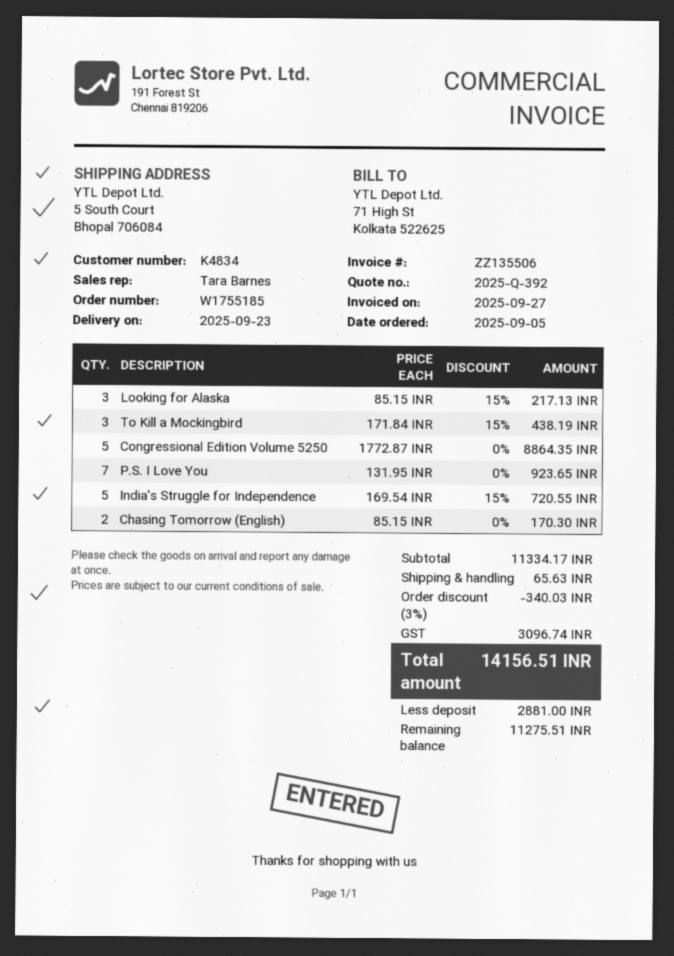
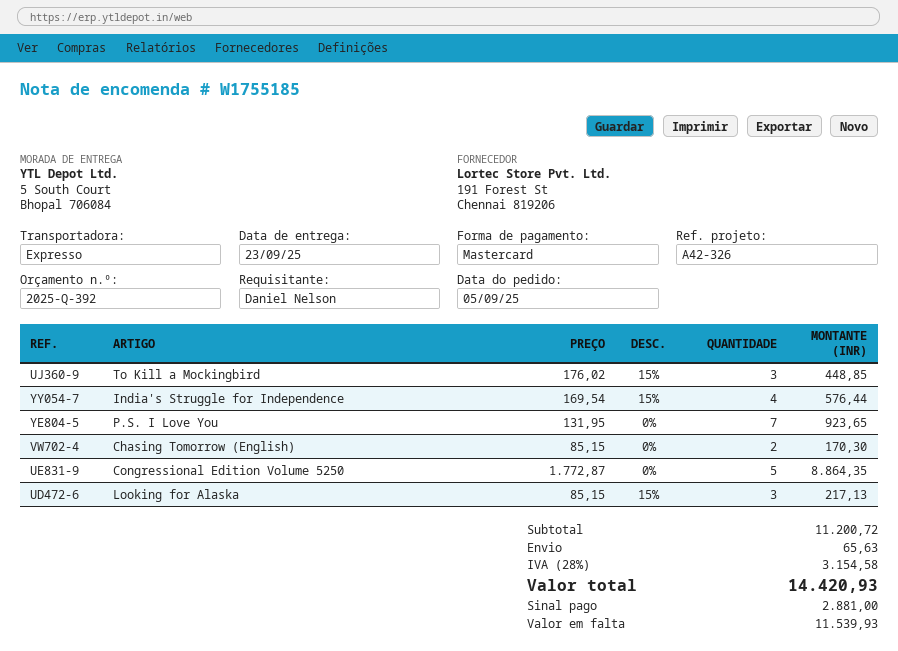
To Kill a Mockingbird: 3 x 171.84 - 15% = 438.19 -> 3 x 176.02 - 15% = 448.85
India's Struggle for Independence: 5 x 169.54 - 15% = 720.55 -> 4 x 169.54 - 15% = 576.44
subtotal: 11334.17 -> 11200.72
discount: 3% = 340.03 -> none
tax: 3096.74 -> 3154.58
total: 14156.51 -> 14420.93
balance: 11275.51 -> 11539.93

